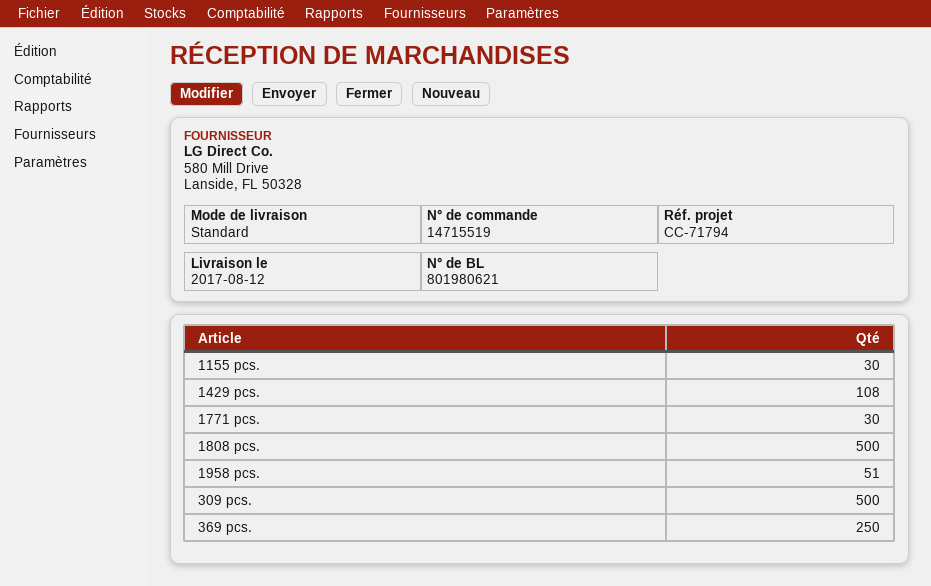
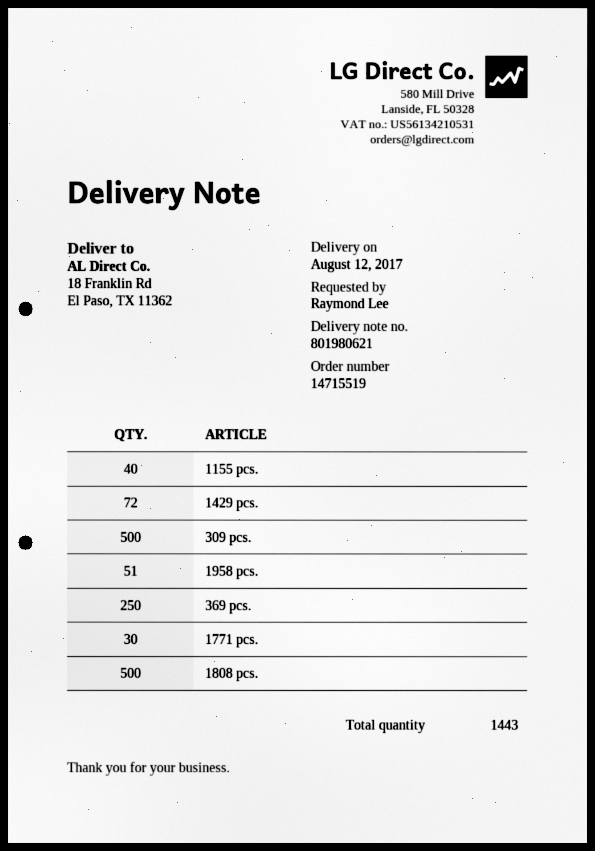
1155 pcs.: 30 -> 40
1429 pcs.: 108 -> 72

